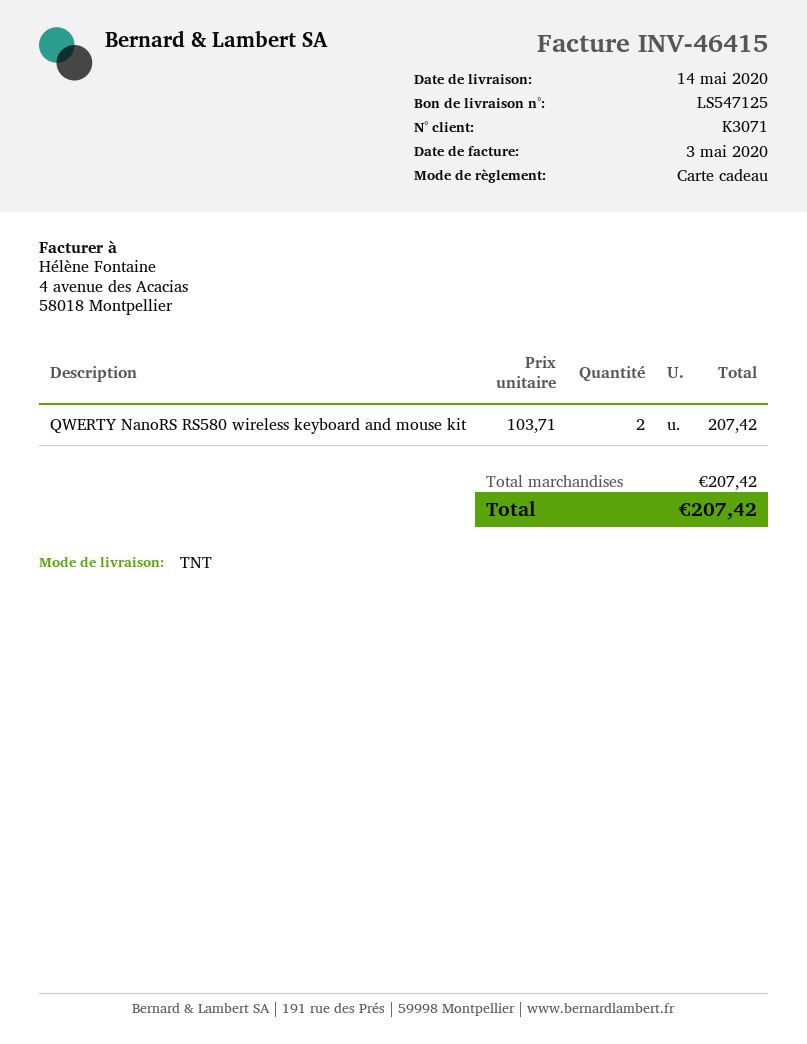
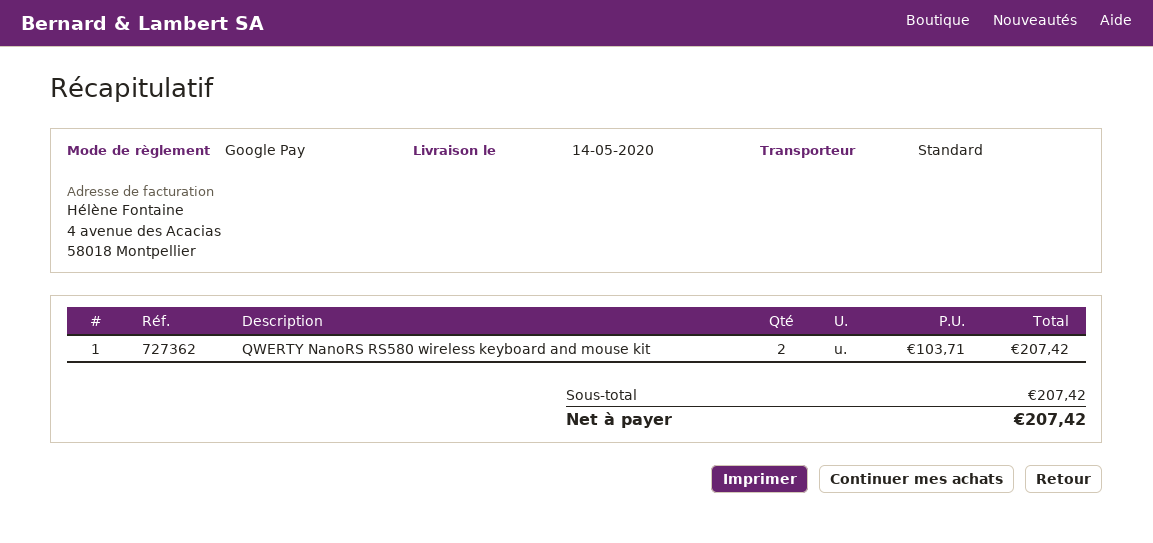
payment method: gift card -> Google Pay
shipping method: TNT -> standard

